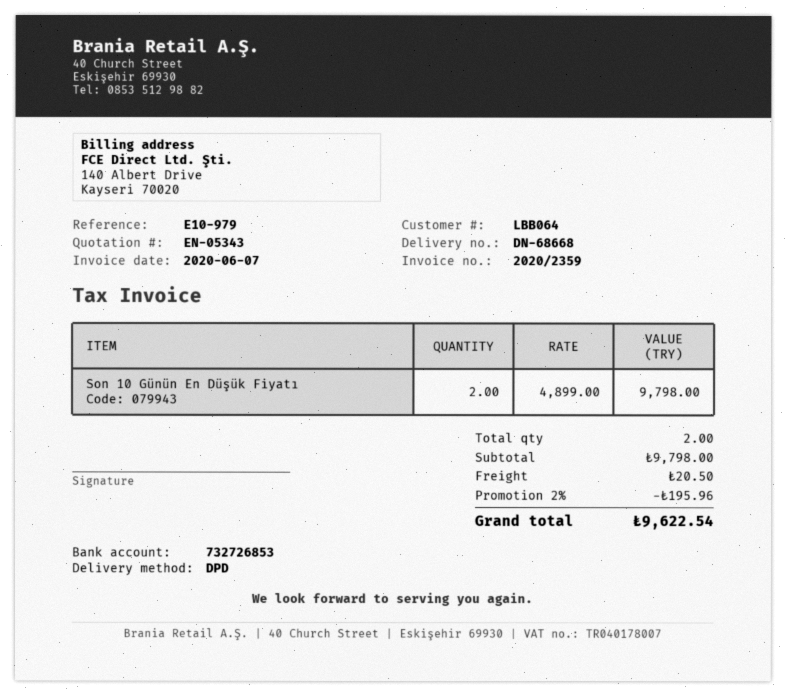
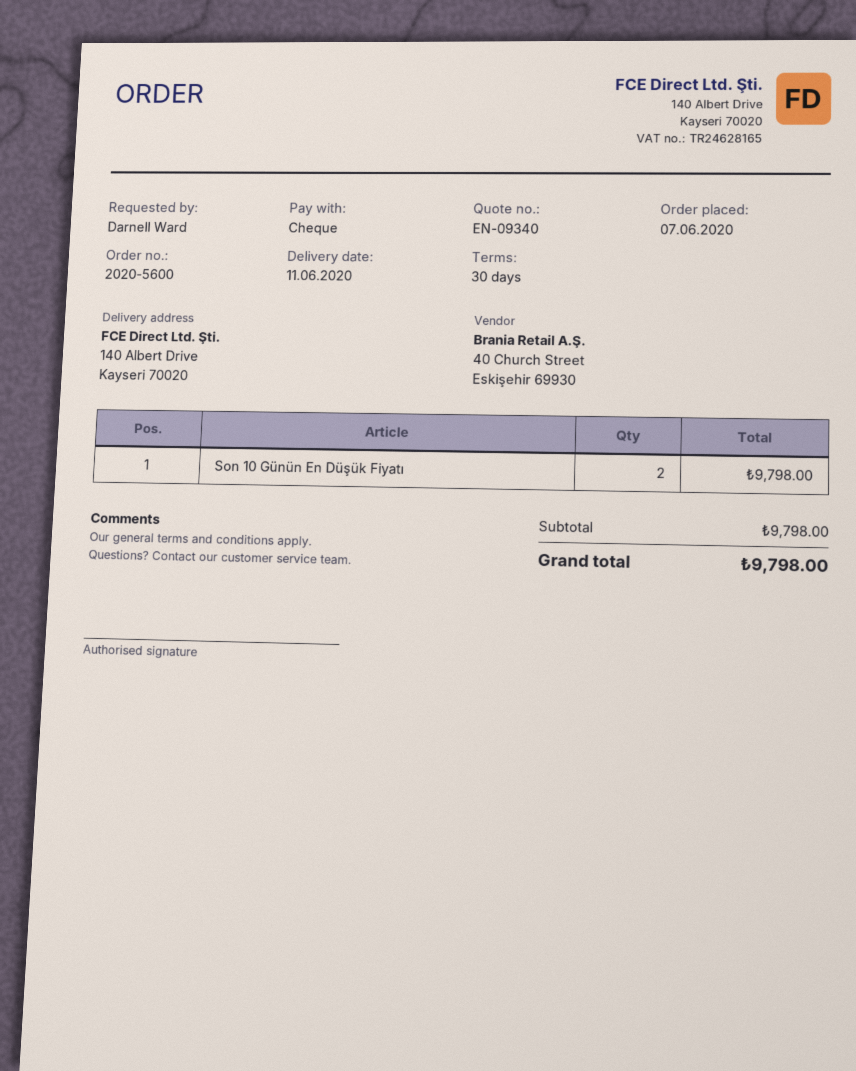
quote number: EN-05343 -> EN-09340
discount: 2% = 195.96 -> none
shipping: 20.50 -> none
total: 9622.54 -> 9798.00

